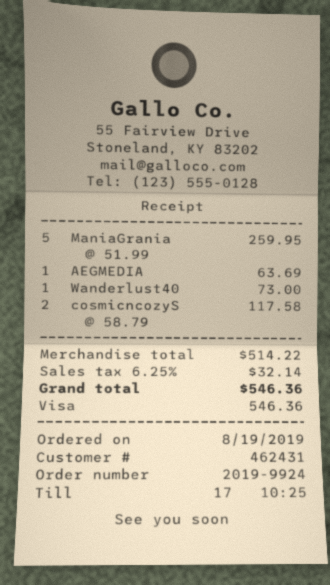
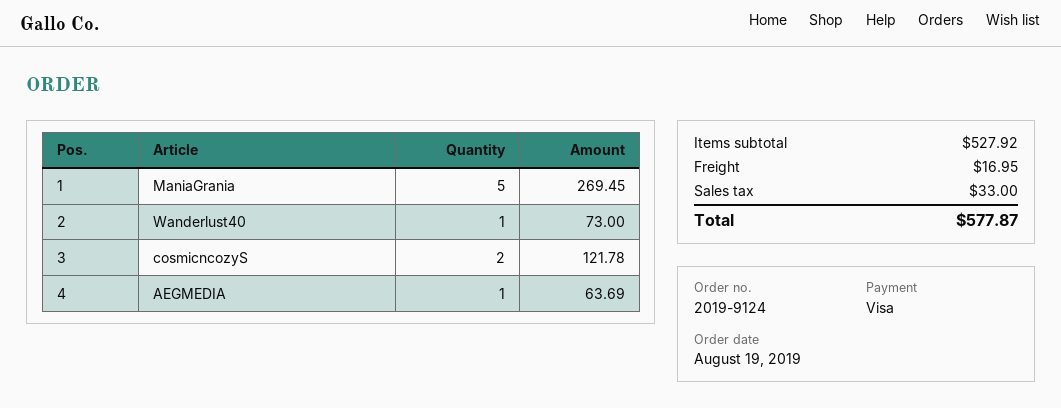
order number: 2019-9924 -> 2019-9124
ManiaGrania: 5 for 259.95 -> 5 for 269.45
cosmicncozyS: 2 for 117.58 -> 2 for 121.78
subtotal: 514.22 -> 527.92
shipping: none -> 16.95
tax: 32.14 -> 33.00
total: 546.36 -> 577.87

